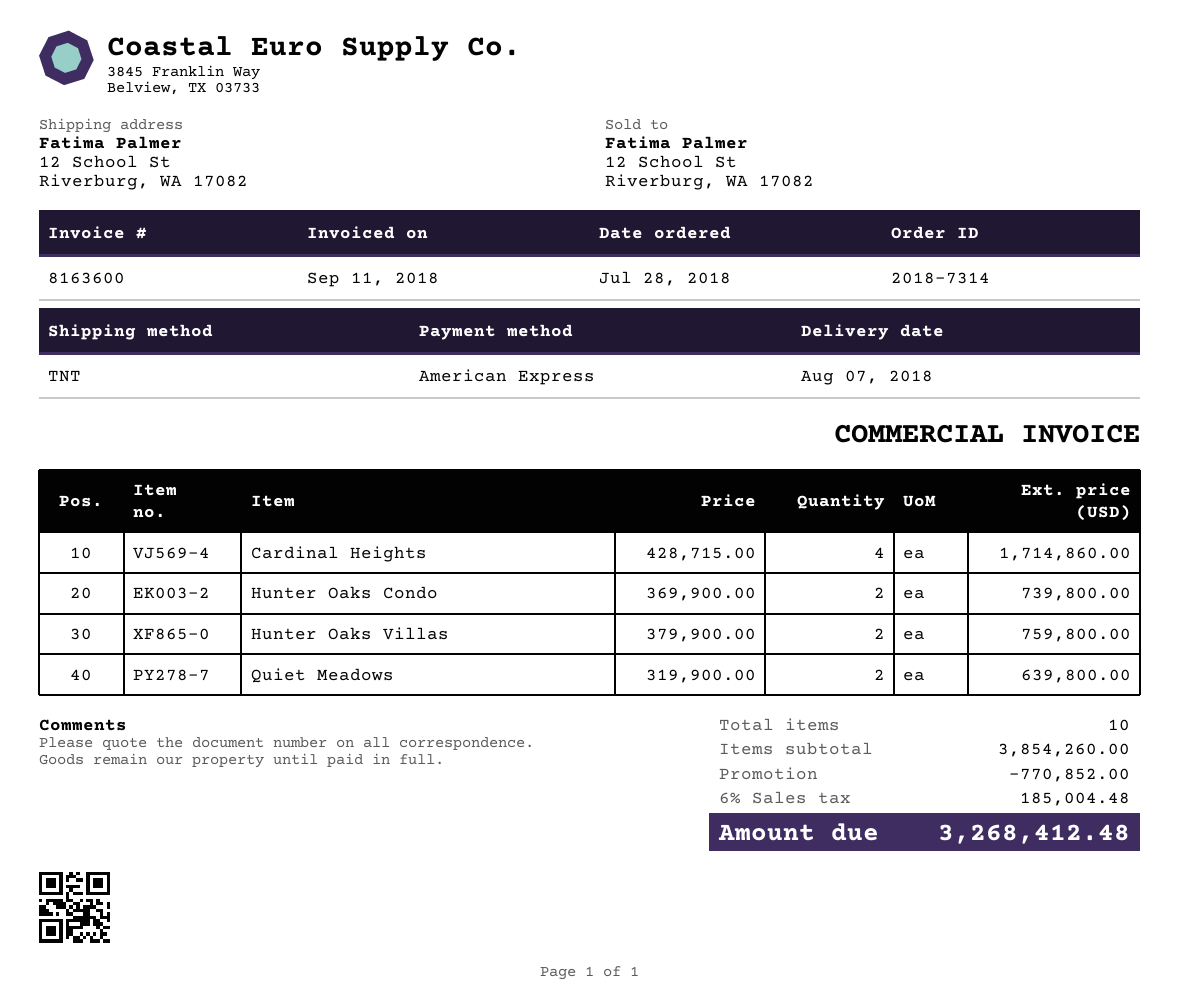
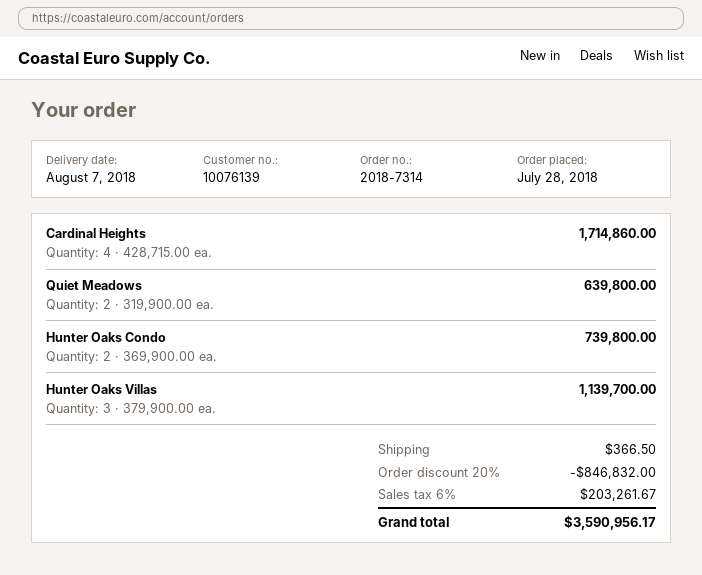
Hunter Oaks Villas: 2 x 379900.00 = 759800.00 -> 3 x 379900.00 = 1139700.00
discount: 770852.00 -> 846832.00
shipping: none -> 366.50
tax: 6% = 185004.48 -> 6% = 203261.67
total: 3268412.48 -> 3590956.17

